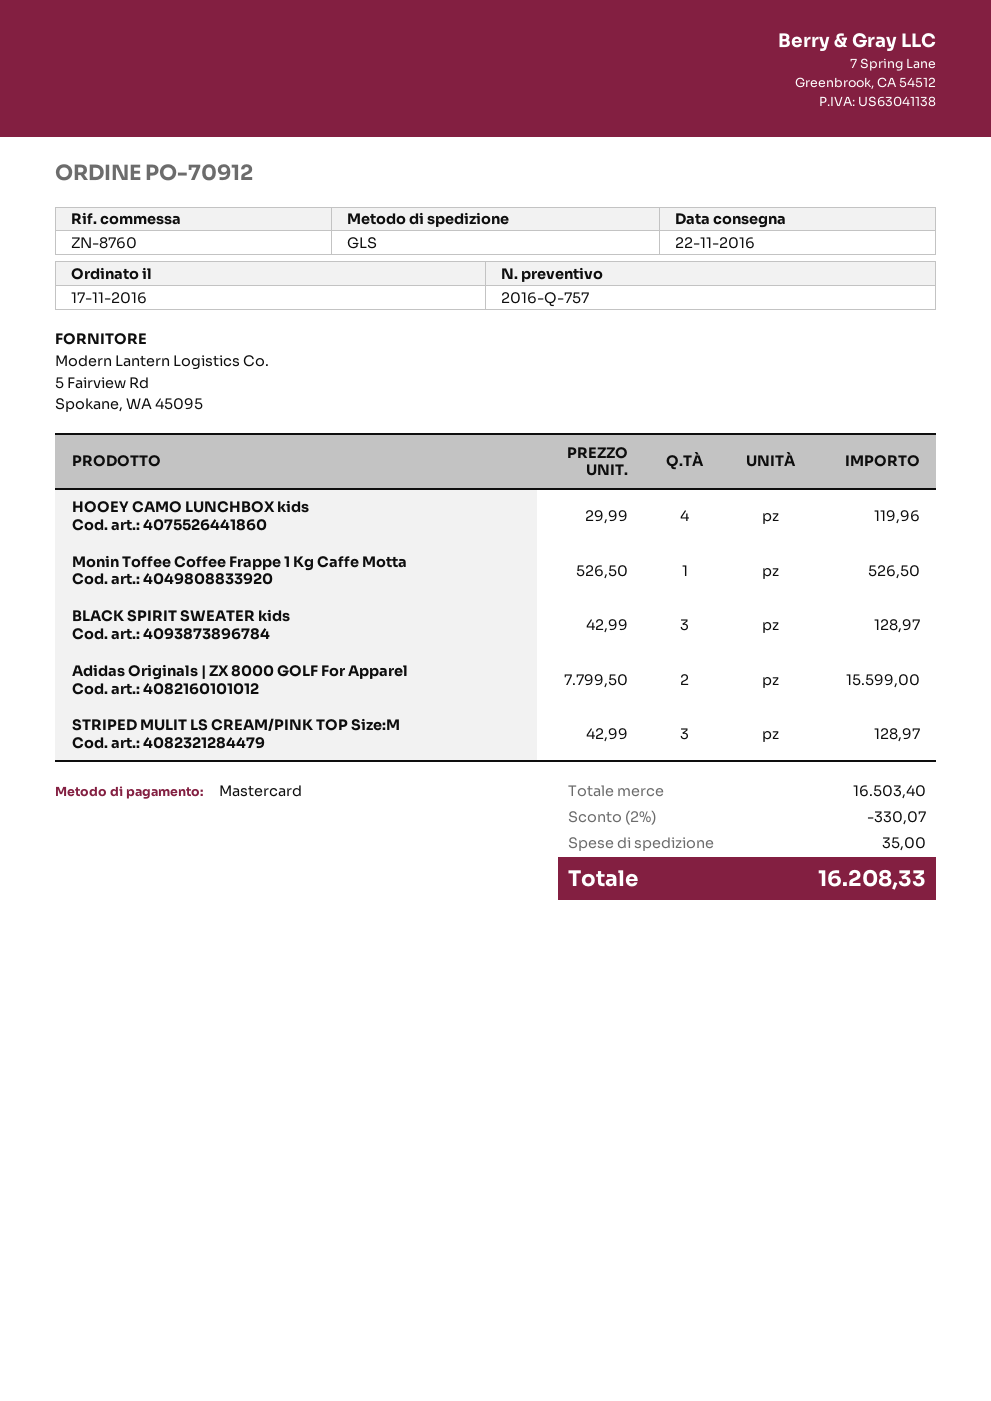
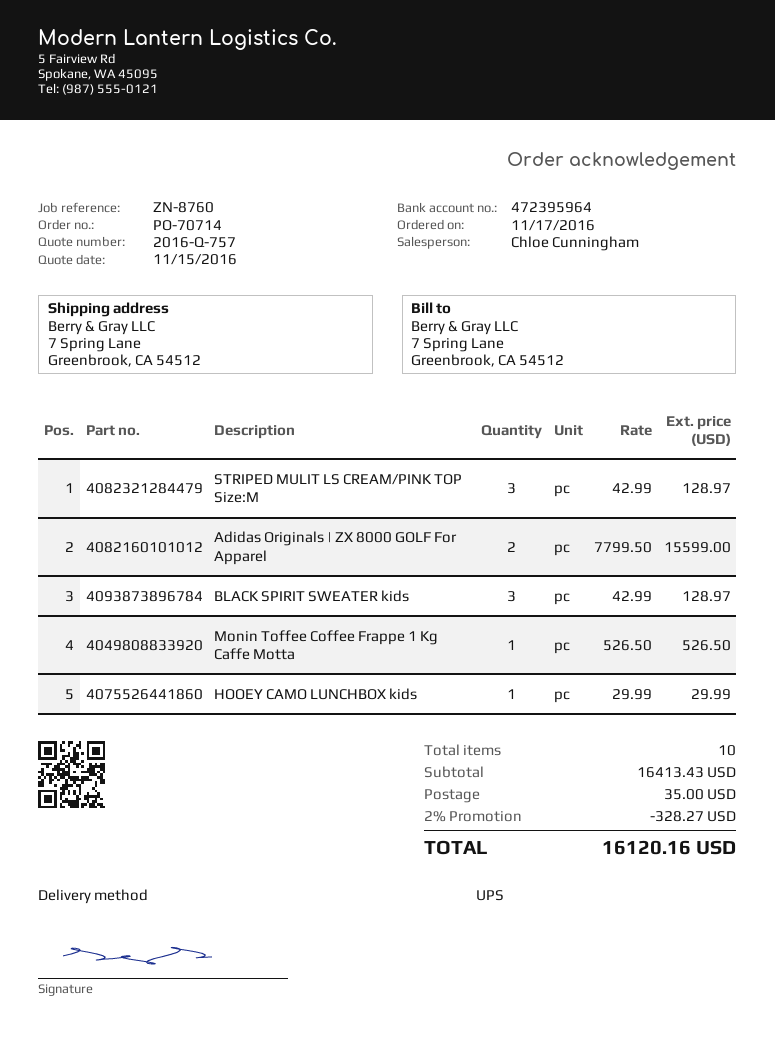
order number: PO-70912 -> PO-70714
shipping method: GLS -> UPS
HOOEY CAMO LUNCHBOX kids: 4 x 29.99 = 119.96 -> 1 x 29.99 = 29.99
subtotal: 16503.40 -> 16413.43
discount: 2% = 330.07 -> 2% = 328.27
total: 16208.33 -> 16120.16

